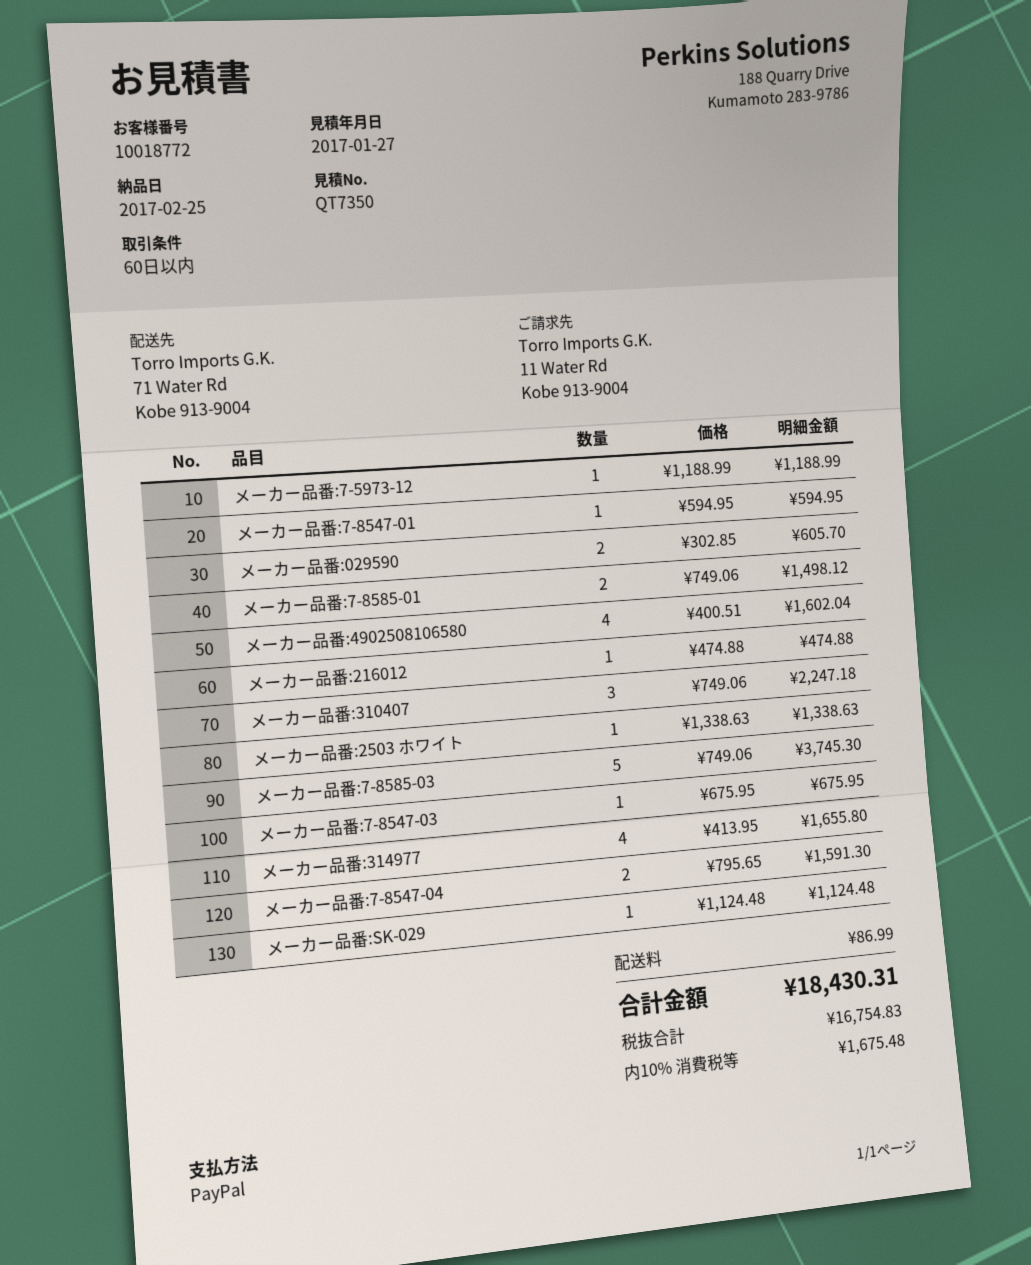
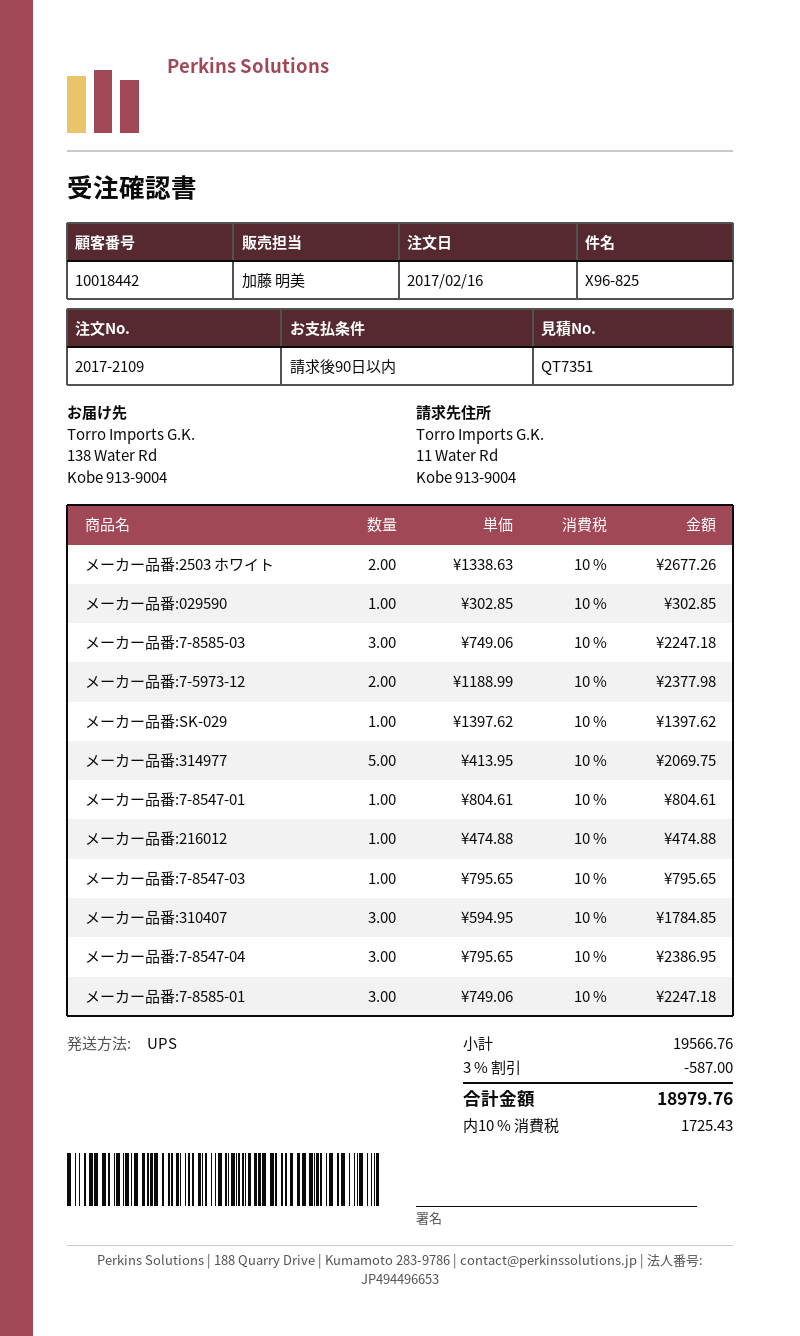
quote number: QT7350 -> QT7351
payment terms: 60 days -> 90 days
customer number: 10018772 -> 10018442
ship to: 71 Water Rd, Kobe 913-9004 -> 138 Water Rd, Kobe 913-9004
メーカー品番:7-5973-12: 1 x 1188.99 = 1188.99 -> 2 x 1188.99 = 2377.98
メーカー品番:7-8547-01: 1 x 594.95 = 594.95 -> 1 x 804.61 = 804.61
メーカー品番:029590: 2 x 302.85 = 605.70 -> 1 x 302.85 = 302.85
メーカー品番:7-8585-01: 2 x 749.06 = 1498.12 -> 3 x 749.06 = 2247.18
メーカー品番:4902508106580: 4 x 400.51 = 1602.04 -> none
メーカー品番:310407: 3 x 749.06 = 2247.18 -> 3 x 594.95 = 1784.85
メーカー品番:2503 ホワイト: 1 x 1338.63 = 1338.63 -> 2 x 1338.63 = 2677.26
メーカー品番:7-8585-03: 5 x 749.06 = 3745.30 -> 3 x 749.06 = 2247.18
メーカー品番:7-8547-03: 1 x 675.95 = 675.95 -> 1 x 795.65 = 795.65
メーカー品番:314977: 4 x 413.95 = 1655.80 -> 5 x 413.95 = 2069.75
メーカー品番:7-8547-04: 2 x 795.65 = 1591.30 -> 3 x 795.65 = 2386.95
メーカー品番:SK-029: 1 x 1124.48 = 1124.48 -> 1 x 1397.62 = 1397.62
discount: none -> 3% = 587.00
shipping: 86.99 -> none
tax: 10% = 1675.48 -> 10% = 1725.43
total: 18430.31 -> 18979.76

